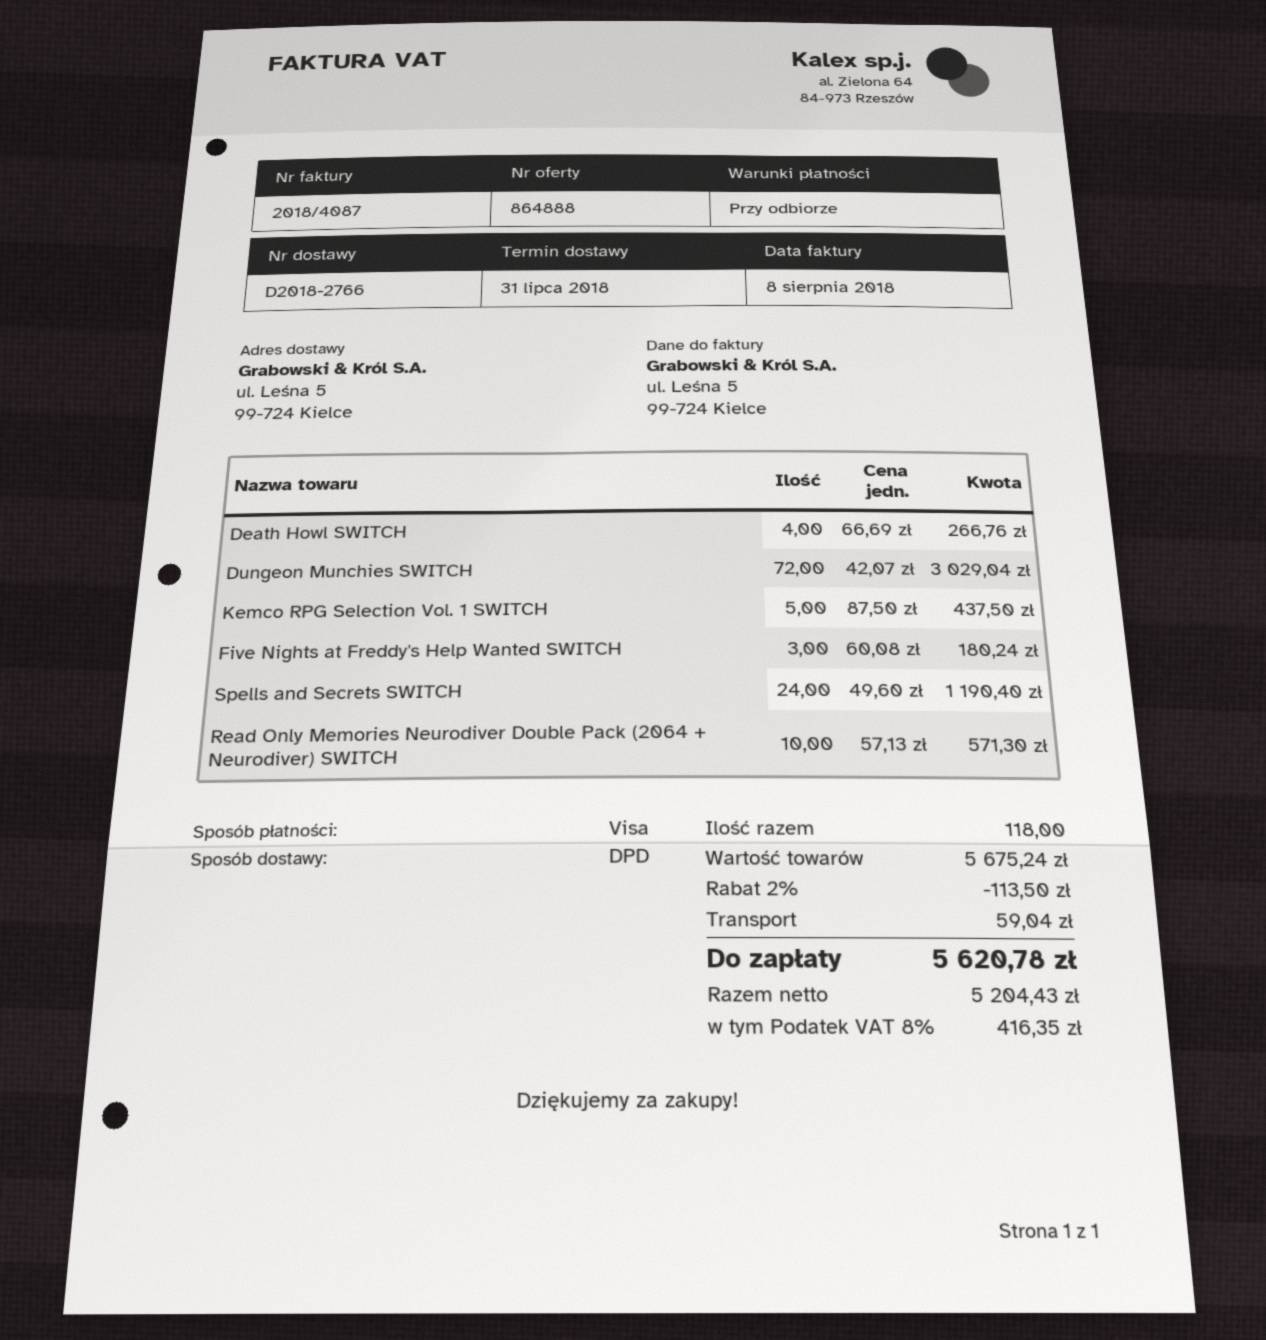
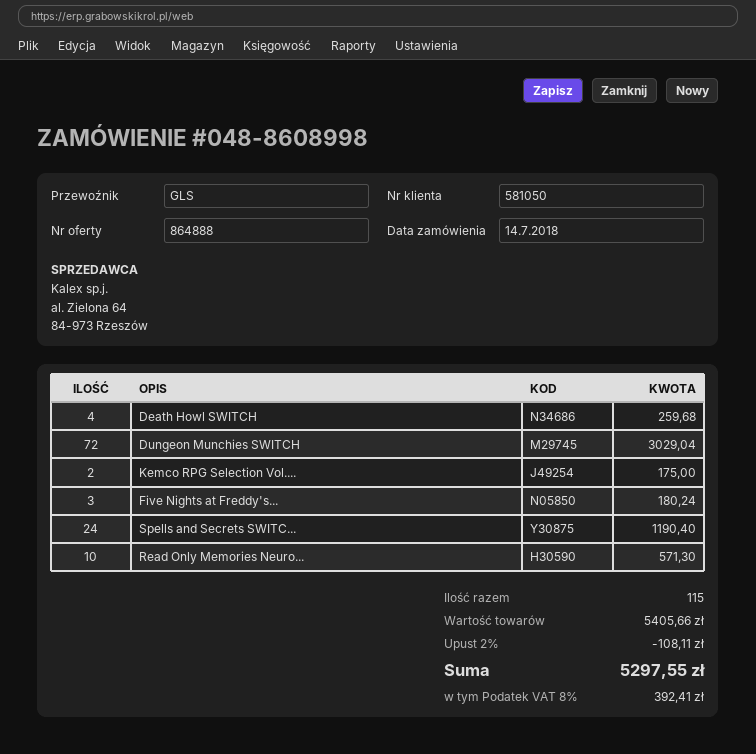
shipping method: DPD -> GLS
Death Howl SWITCH: 4 for 266.76 -> 4 for 259.68
Kemco RPG Selection Vol. 1 SWITCH: 5 for 437.50 -> 2 for 175.00
total quantity: 118 -> 115
subtotal: 5675.24 -> 5405.66
discount: 2% = 113.50 -> 2% = 108.11
shipping: 59.04 -> none
tax: 8% = 416.35 -> 8% = 392.41
total: 5620.78 -> 5297.55

